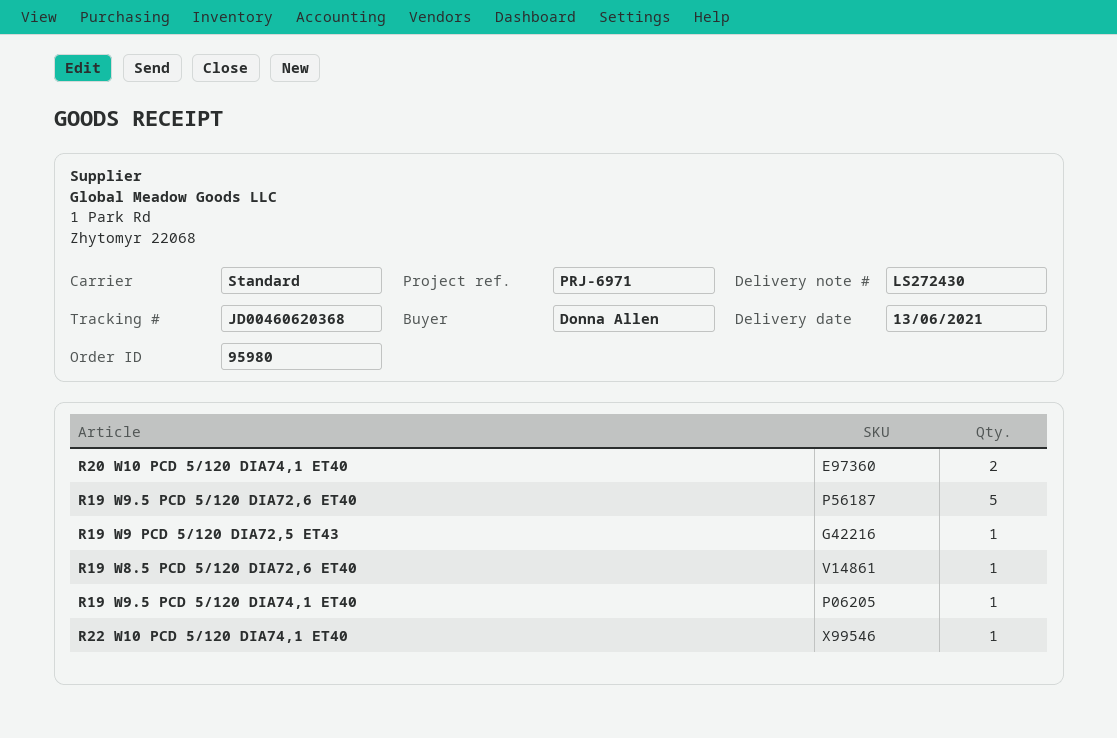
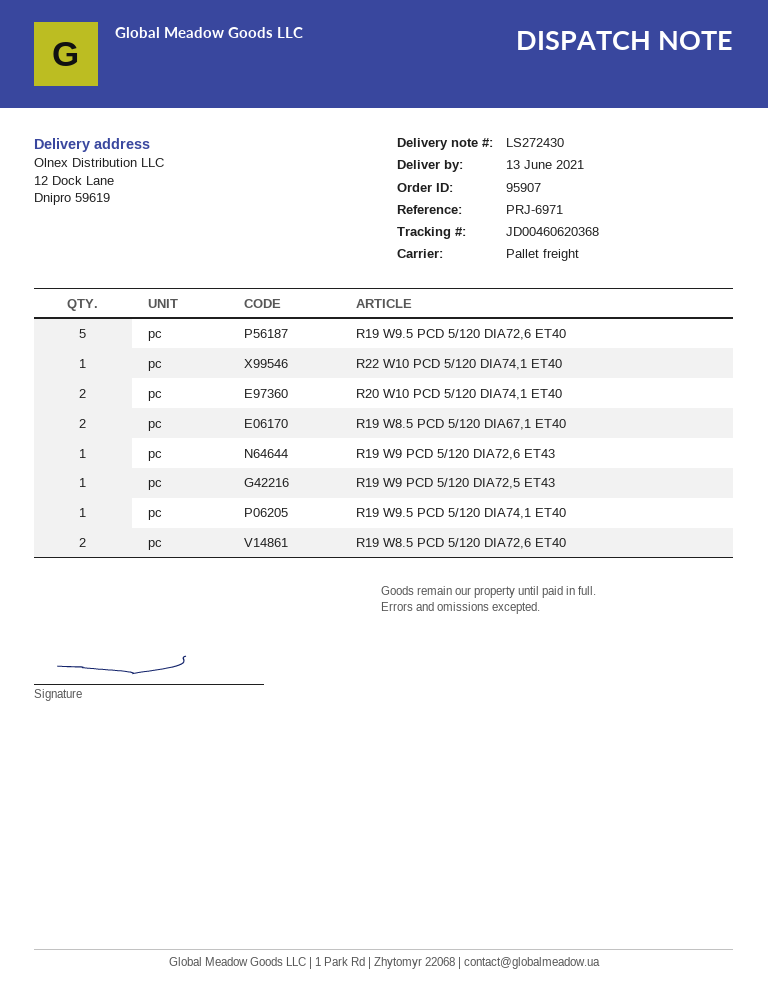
order number: 95980 -> 95907
shipping method: standard -> pallet freight
R19 W8.5 PCD 5/120 DIA72,6 ET40: 1 -> 2
R19 W8.5 PCD 5/120 DIA67,1 ET40: none -> 2
R19 W9 PCD 5/120 DIA72,6 ET43: none -> 1

